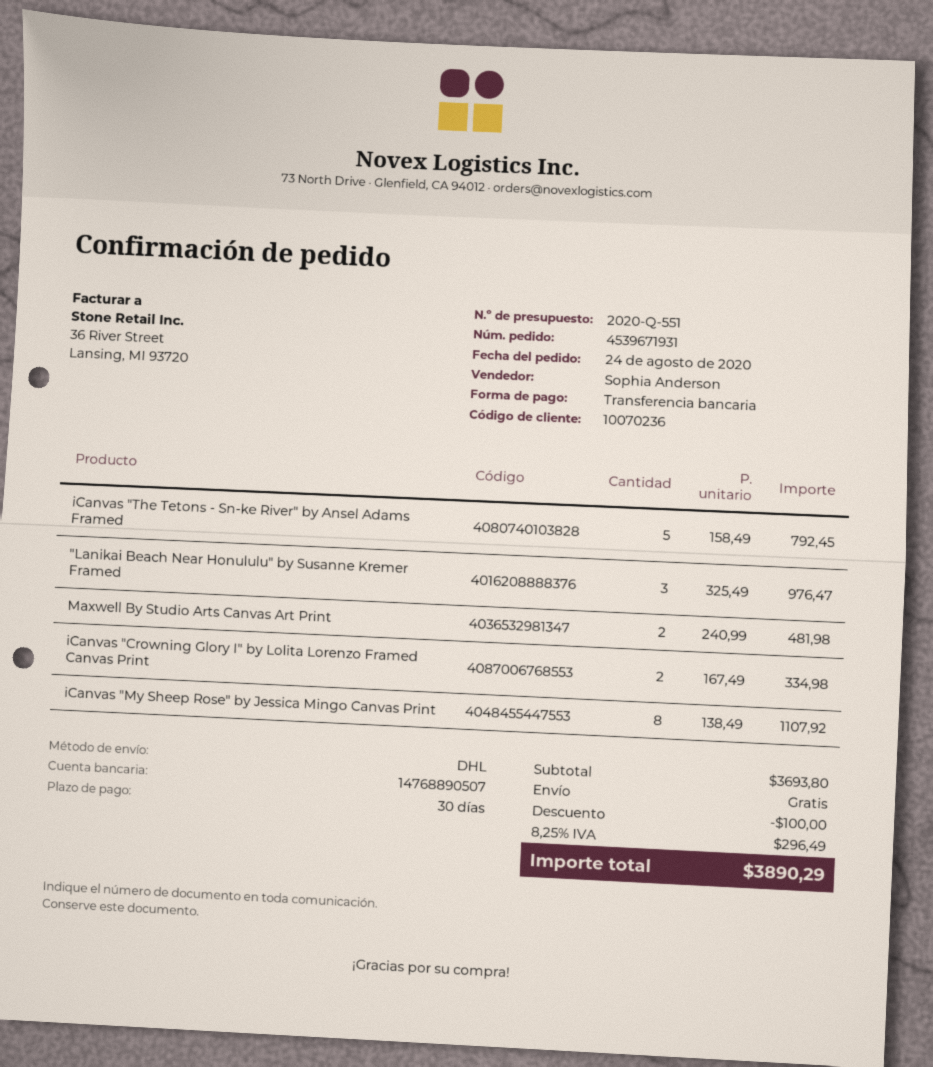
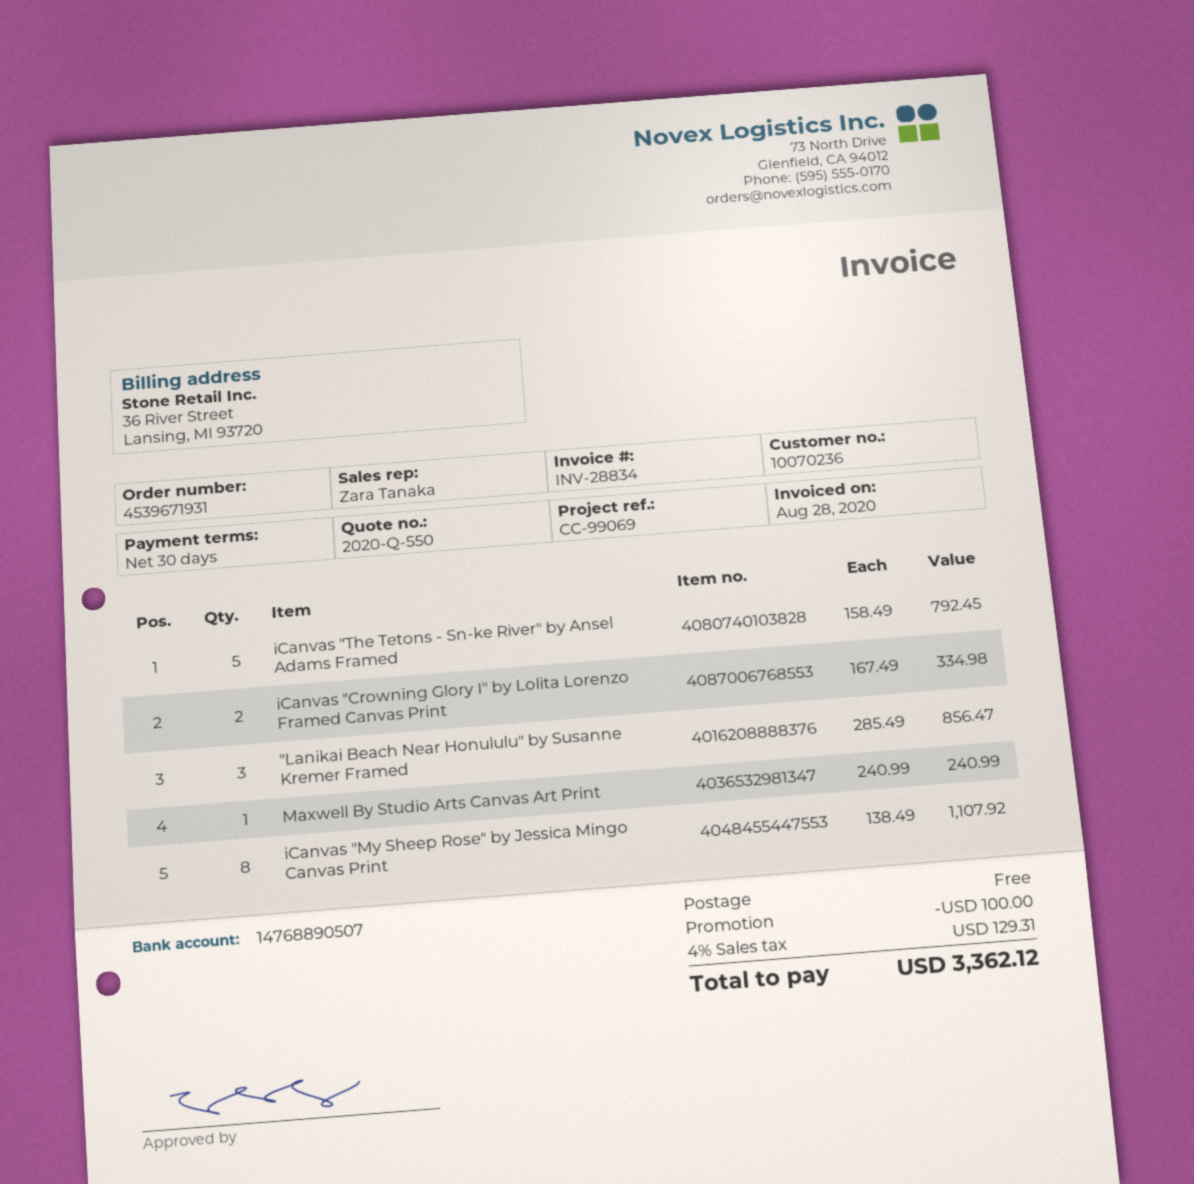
quote number: 2020-Q-551 -> 2020-Q-550
sales rep: Sophia Anderson -> Zara Tanaka
"Lanikai Beach Near Honululu" by Susanne Kremer Framed: 3 x 325.49 = 976.47 -> 3 x 285.49 = 856.47
Maxwell By Studio Arts Canvas Art Print: 2 x 240.99 = 481.98 -> 1 x 240.99 = 240.99
tax: 8.25% = 296.49 -> 4% = 129.31
total: 3890.29 -> 3362.12

